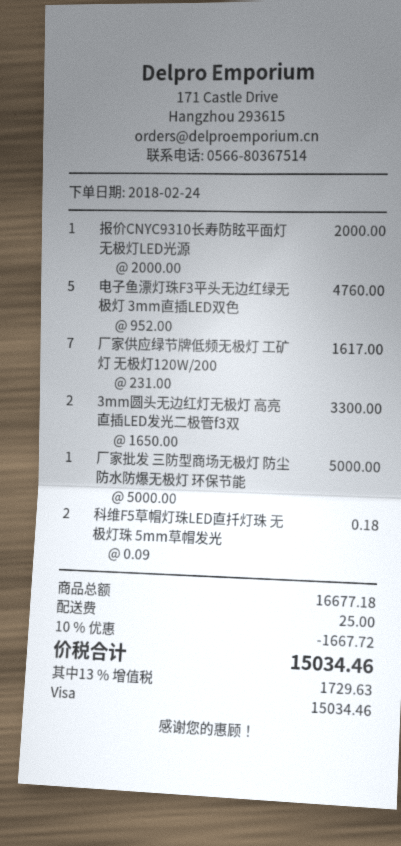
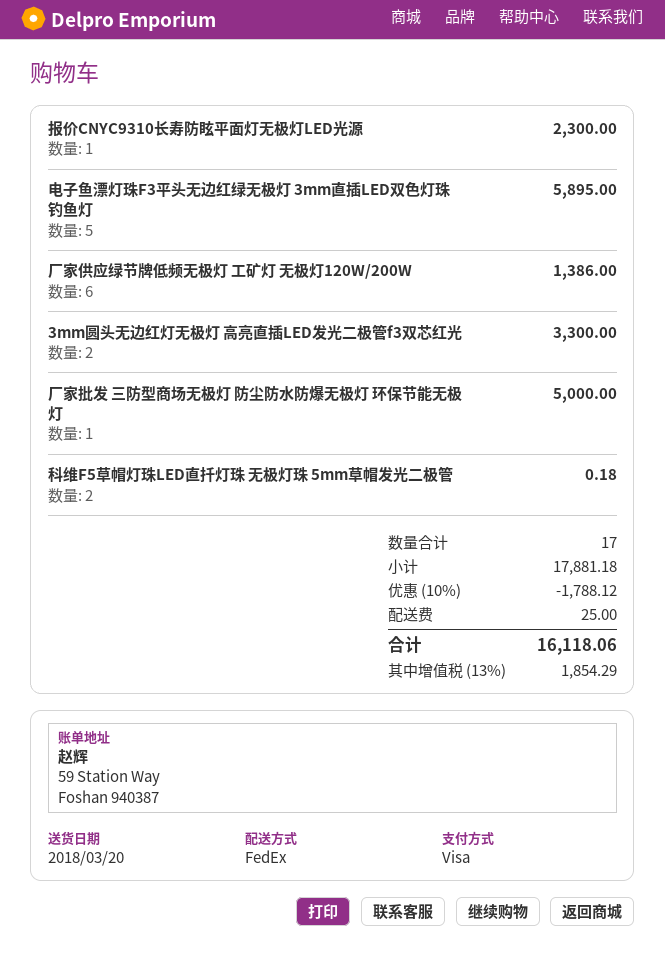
报价CNYC9310长寿防眩平面灯无极灯LED光源: 1 for 2000.00 -> 1 for 2300.00
电子鱼漂灯珠F3平头无边红绿无极灯 3mm直插LED双色: 5 for 4760.00 -> 5 for 5895.00
厂家供应绿节牌低频无极灯 工矿灯 无极灯120W/200: 7 for 1617.00 -> 6 for 1386.00
subtotal: 16677.18 -> 17881.18
discount: 10% = 1667.72 -> 10% = 1788.12
tax: 13% = 1729.63 -> 13% = 1854.29
total: 15034.46 -> 16118.06

